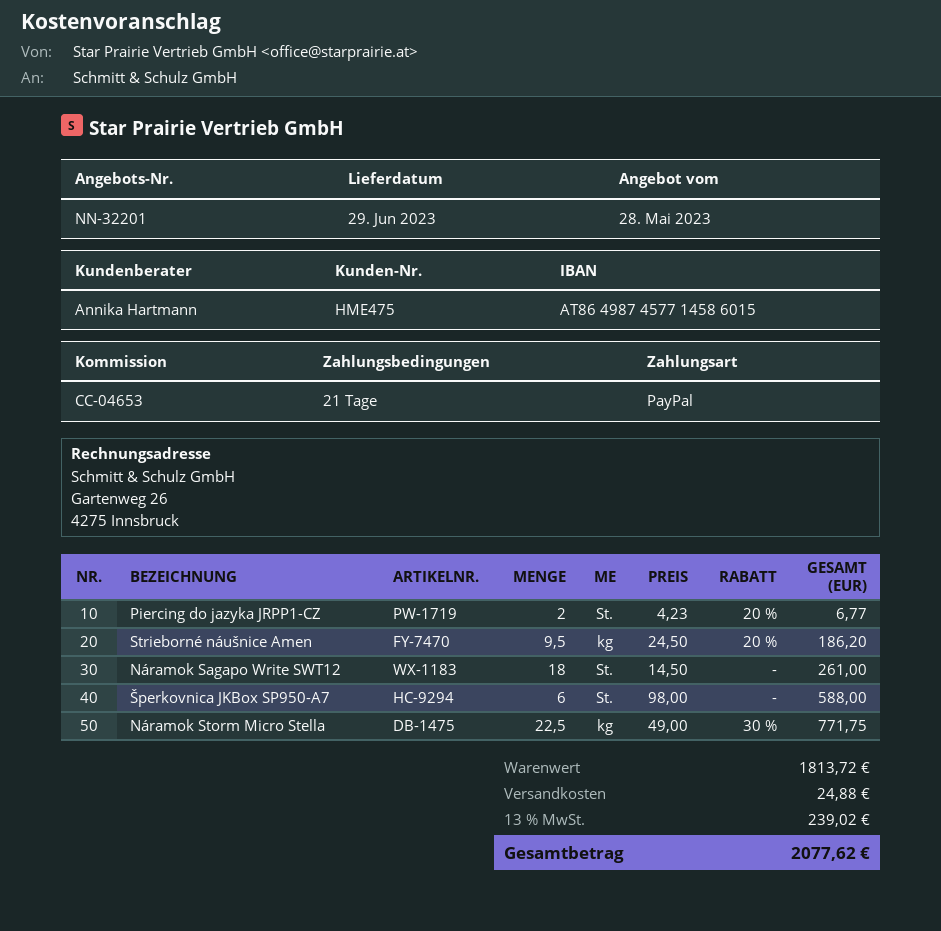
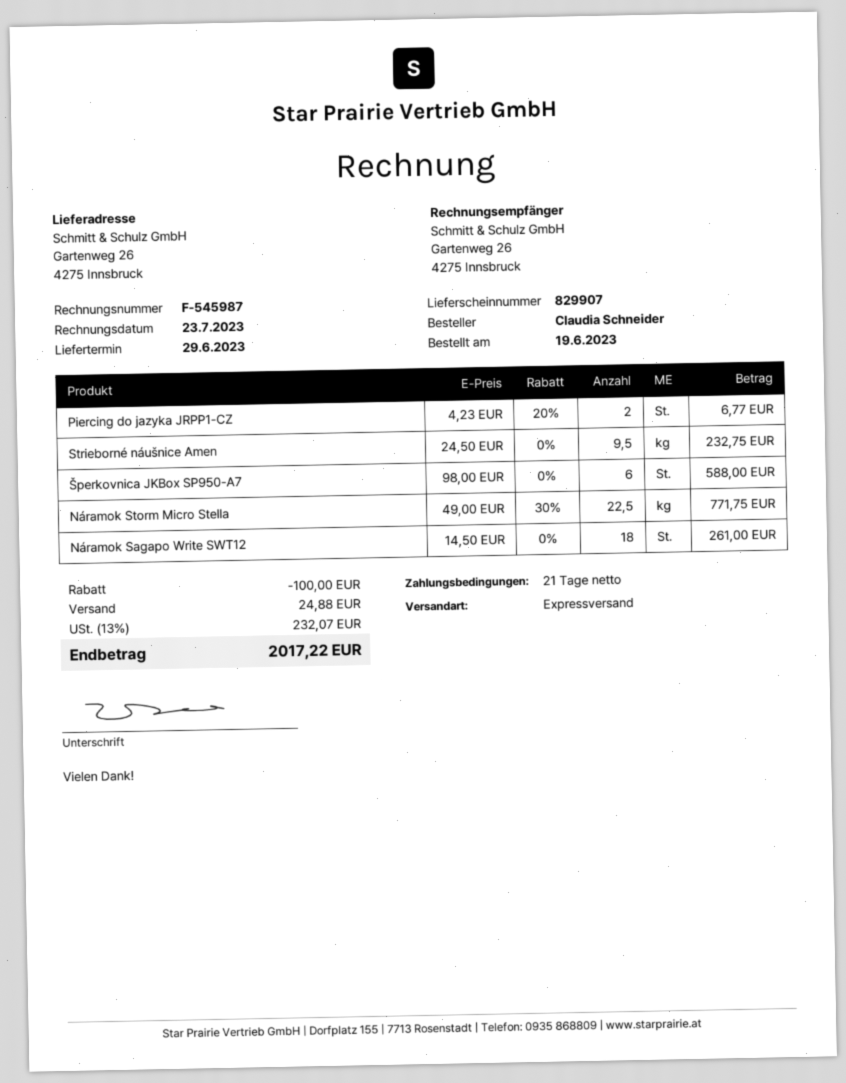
Strieborné náušnice Amen: 9.5 x 24.50 - 20% = 186.20 -> 9.5 x 24.50 = 232.75
discount: none -> 100.00
tax: 13% = 239.02 -> 13% = 232.07
total: 2077.62 -> 2017.22

